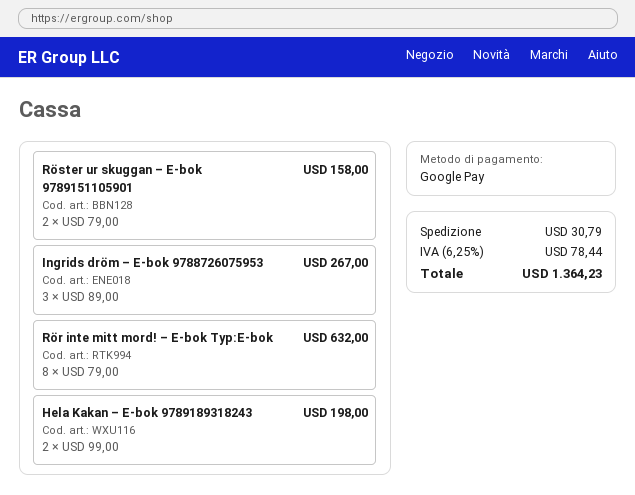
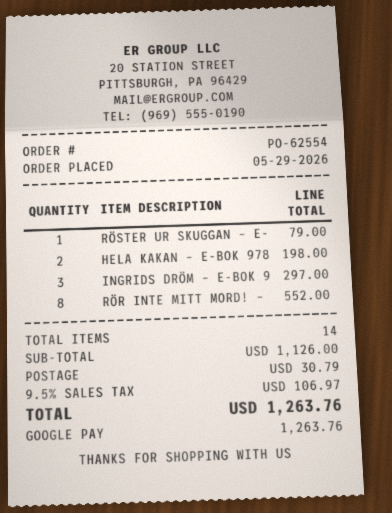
Röster ur skuggan – E-bok 9789151105901: 2 for 158.00 -> 1 for 79.00
Ingrids dröm – E-bok 9788726075953: 3 for 267.00 -> 3 for 297.00
Rör inte mitt mord! – E-bok Typ:E-bok: 8 for 632.00 -> 8 for 552.00
tax: 6.25% = 78.44 -> 9.5% = 106.97
total: 1364.23 -> 1263.76

